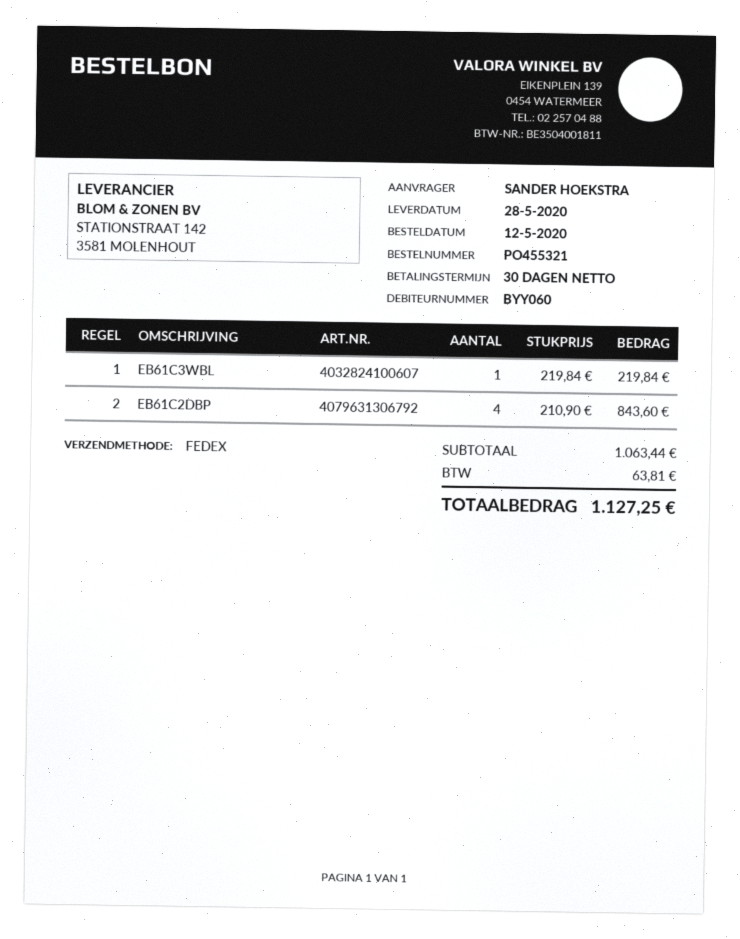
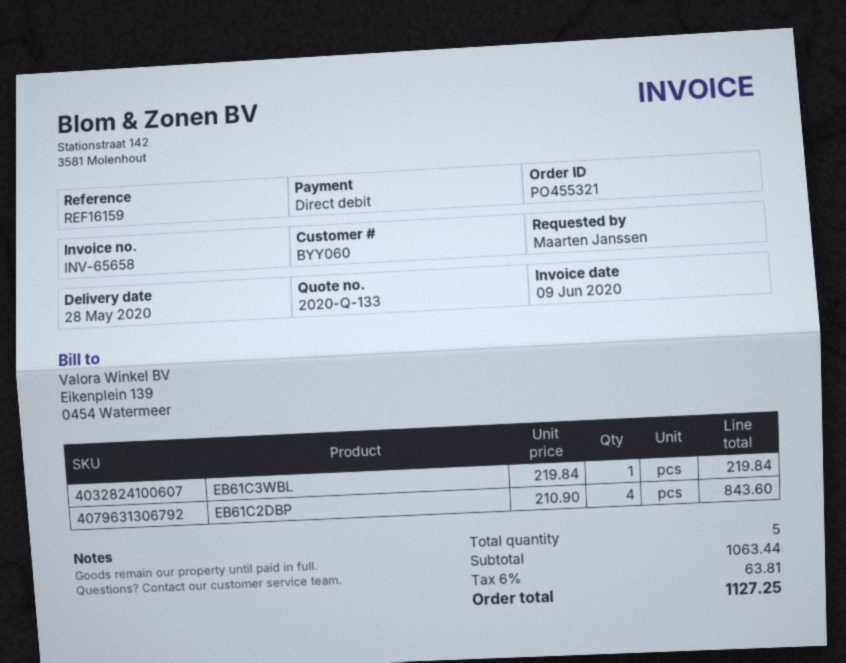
ordered by: SANDER HOEKSTRA -> Maarten Janssen

